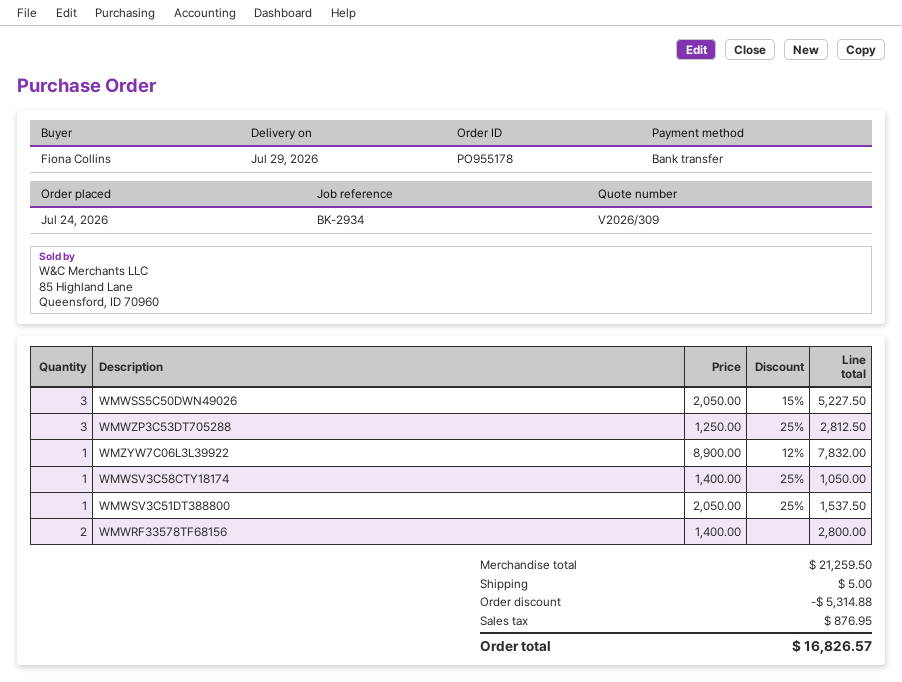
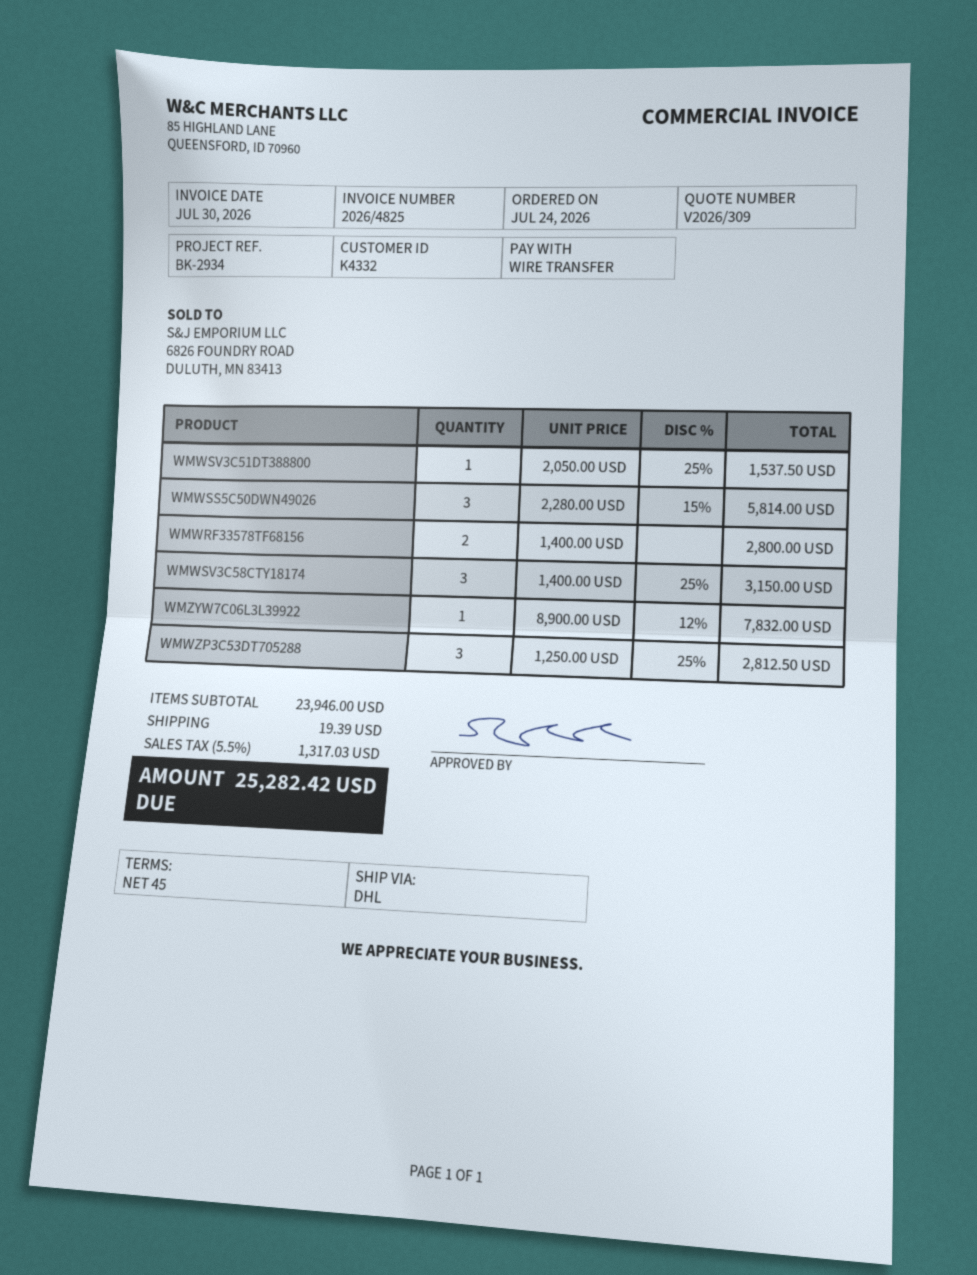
WMWSS5C50DWN49026: 3 x 2050.00 - 15% = 5227.50 -> 3 x 2280.00 - 15% = 5814.00
WMWSV3C58CTY18174: 1 x 1400.00 - 25% = 1050.00 -> 3 x 1400.00 - 25% = 3150.00
subtotal: 21259.50 -> 23946.00
discount: 5314.88 -> none
shipping: 5.00 -> 19.39
tax: 876.95 -> 1317.03
total: 16826.57 -> 25282.42

